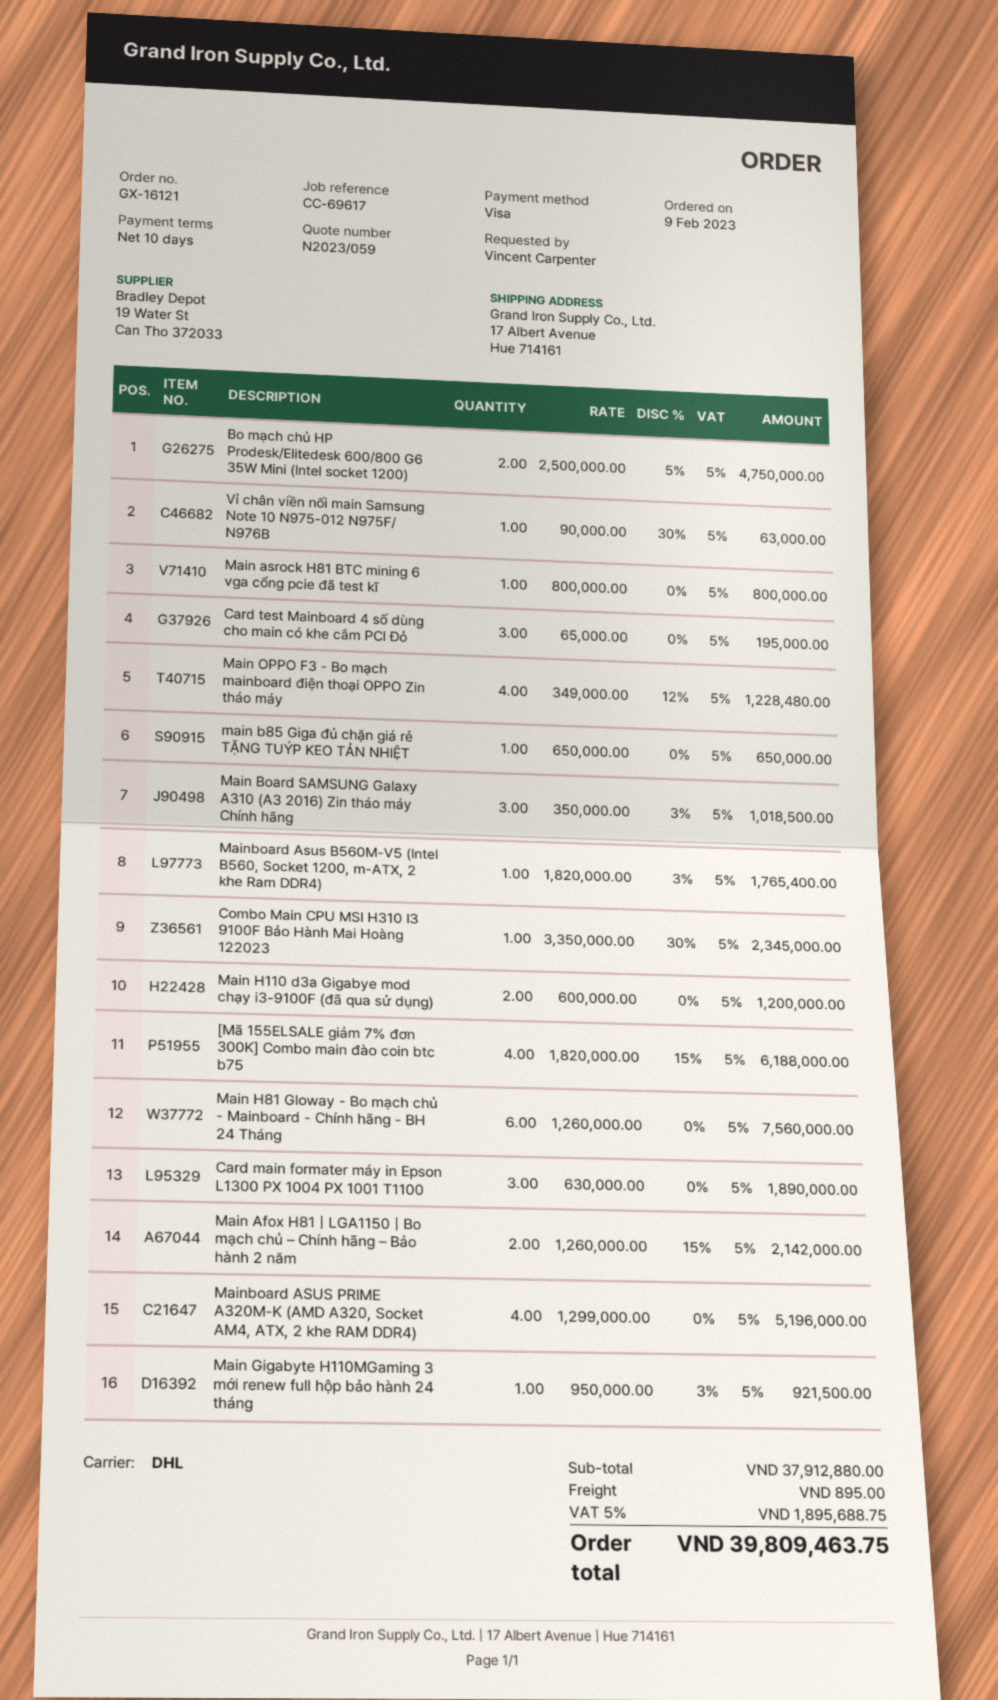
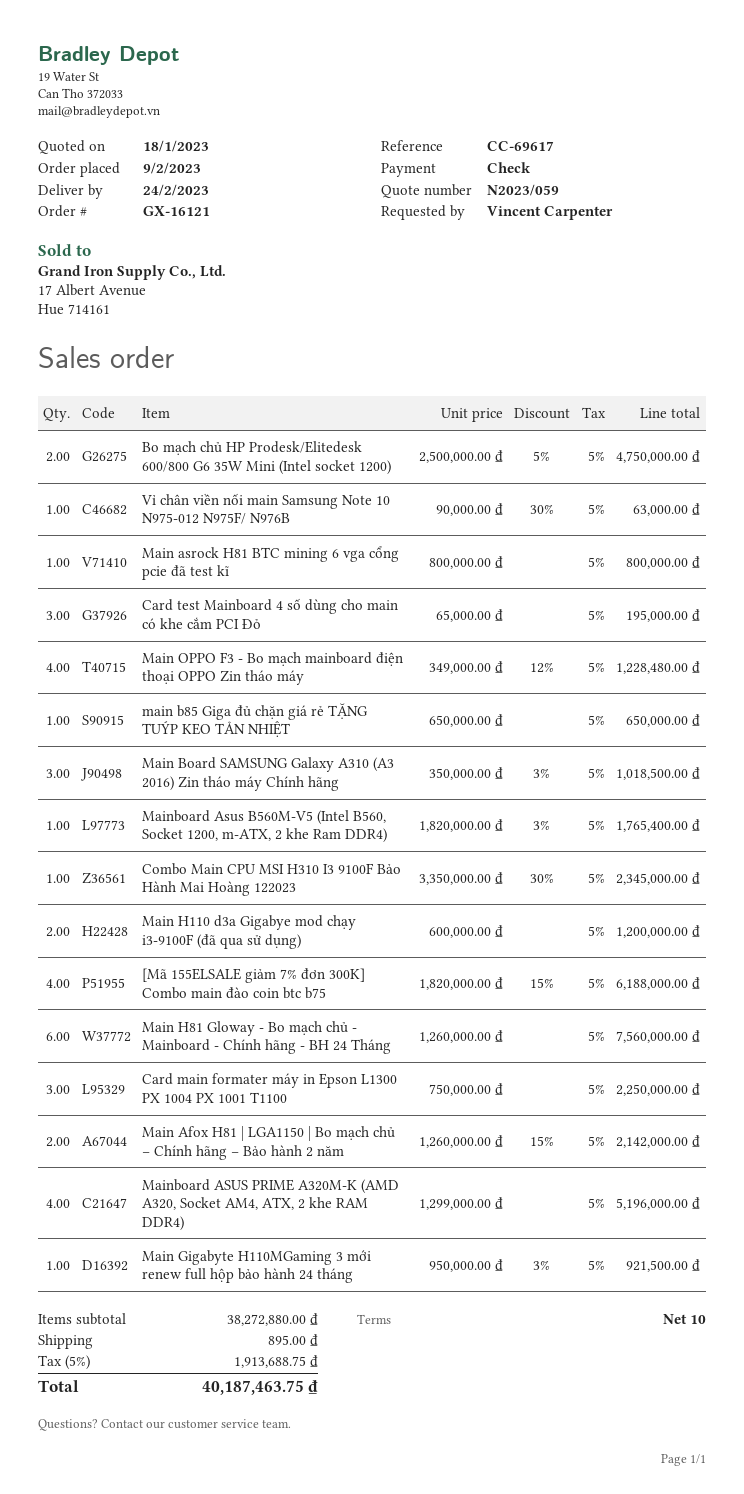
payment method: Visa -> cheque
Card main formater máy in Epson L1300 PX 1004 PX 1001 T1100: 3 x 630000.00 = 1890000.00 -> 3 x 750000.00 = 2250000.00
subtotal: 37912880.00 -> 38272880.00
tax: 5% = 1895688.75 -> 5% = 1913688.75
total: 39809463.75 -> 40187463.75

